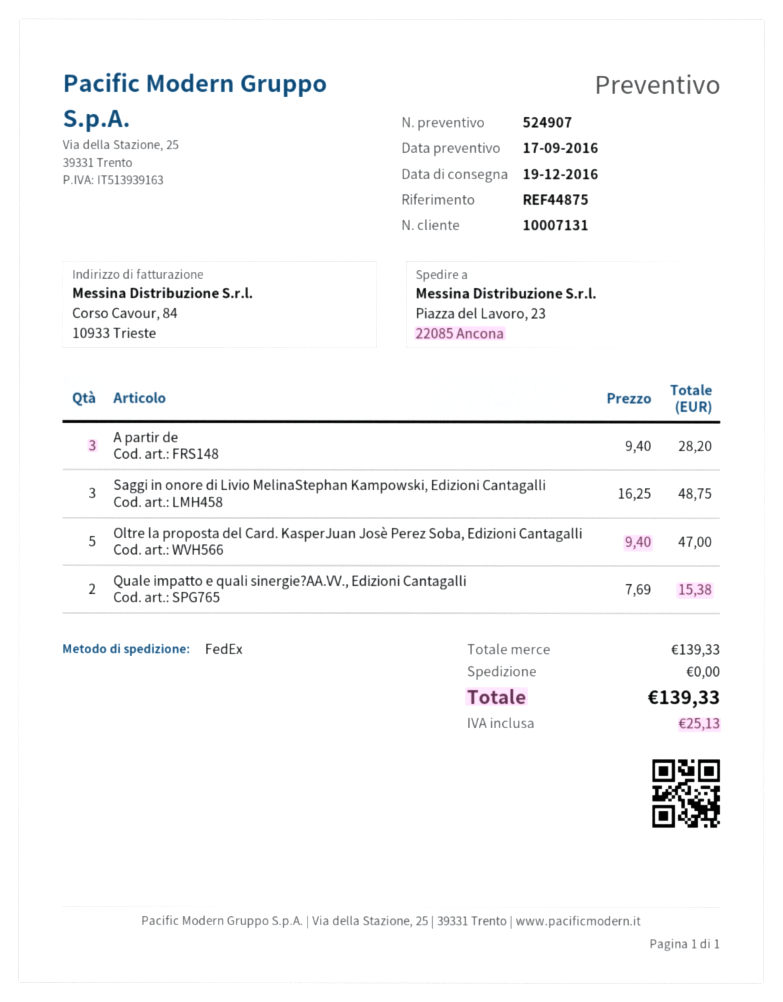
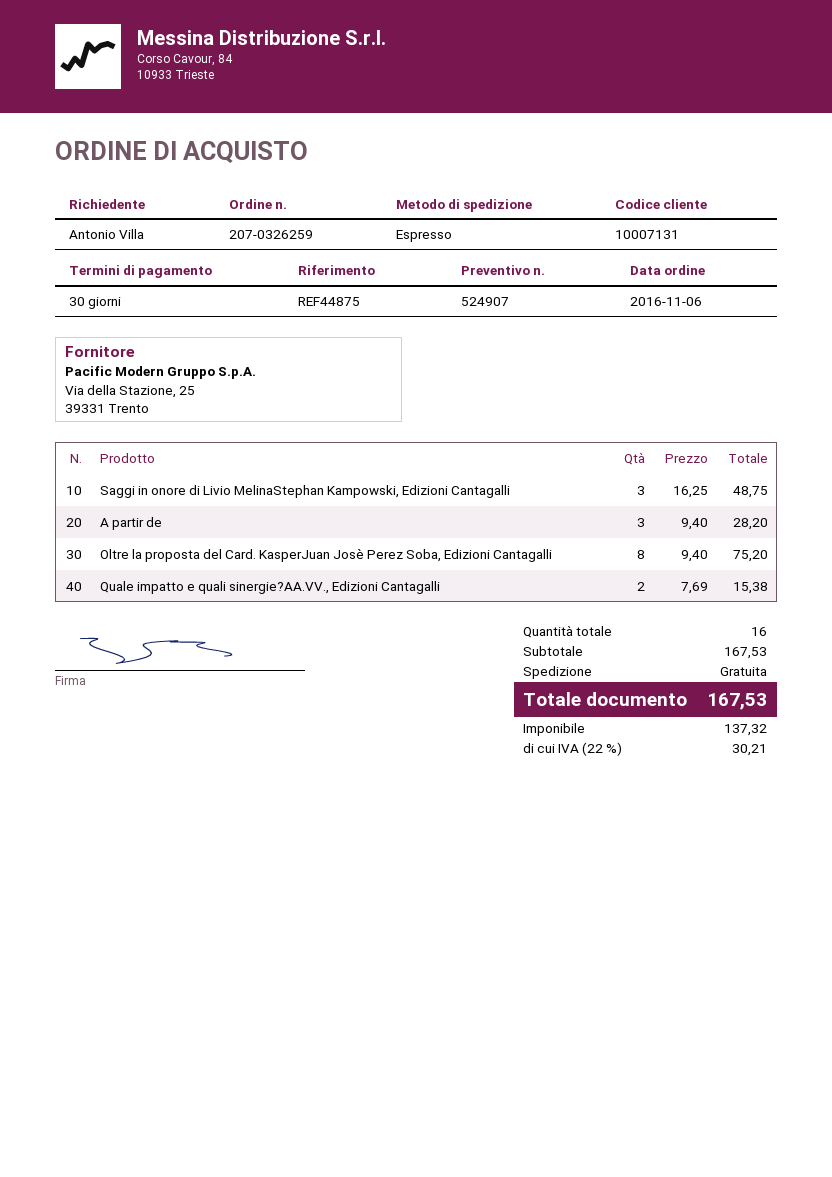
shipping method: FedEx -> express
Oltre la proposta del Card. KasperJuan Josè Perez Soba, Edizioni Cantagalli: 5 x 9.40 = 47.00 -> 8 x 9.40 = 75.20
subtotal: 139.33 -> 167.53
tax: 25.13 -> 30.21
total: 139.33 -> 167.53

